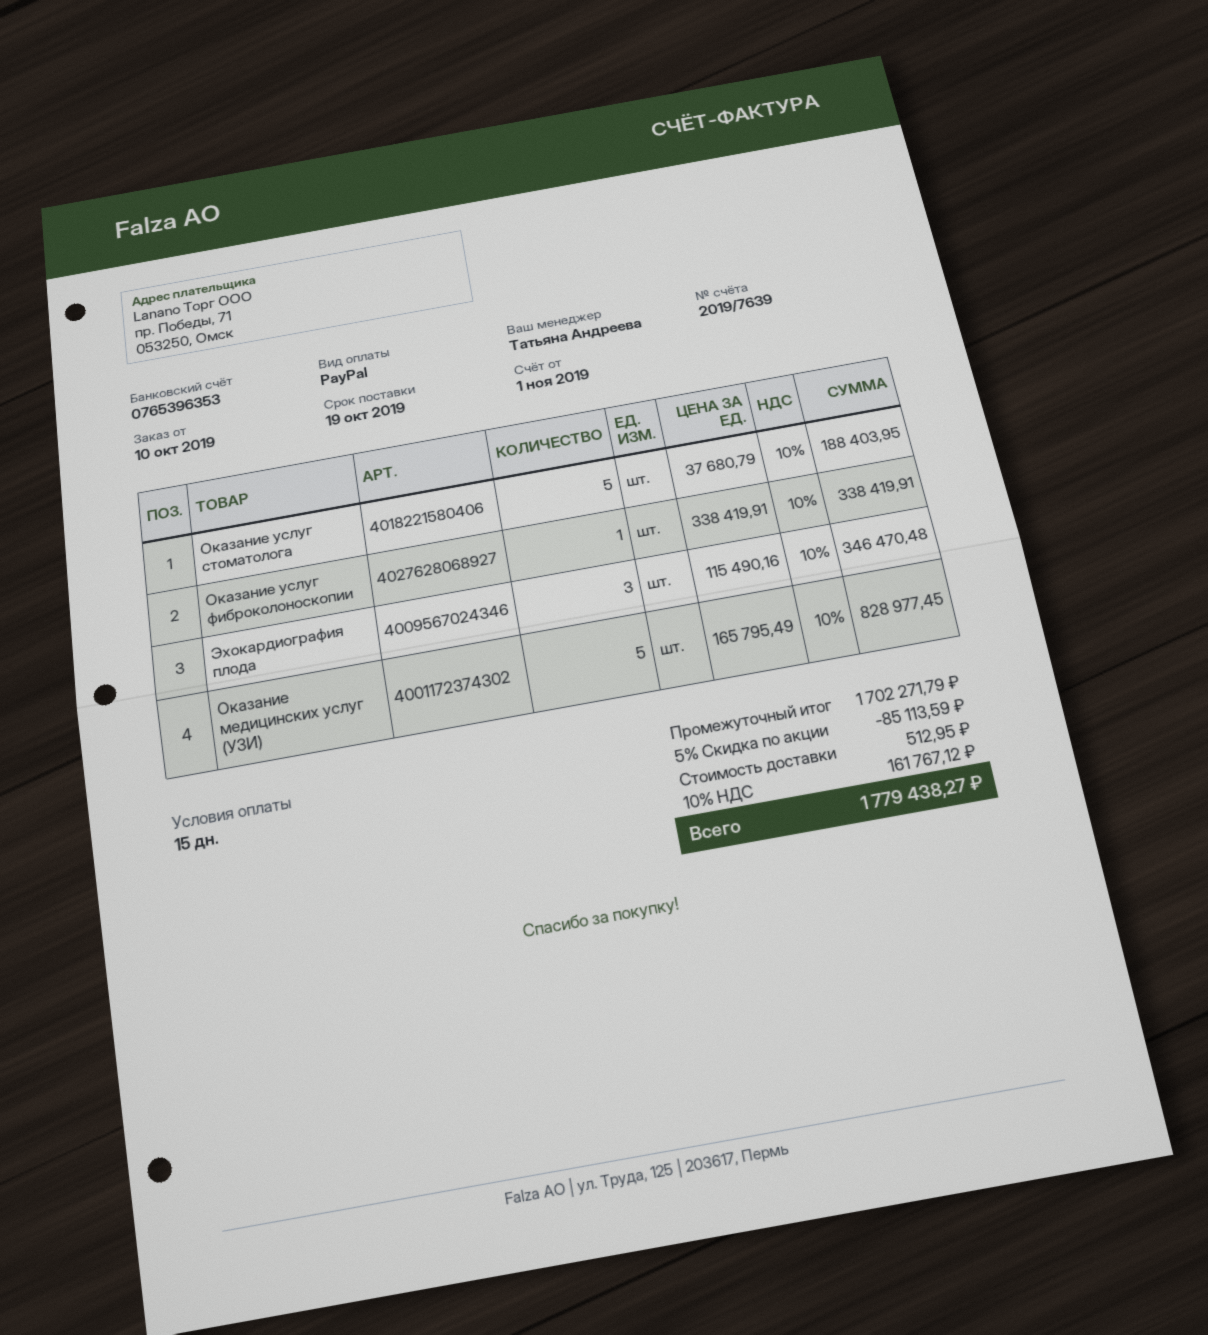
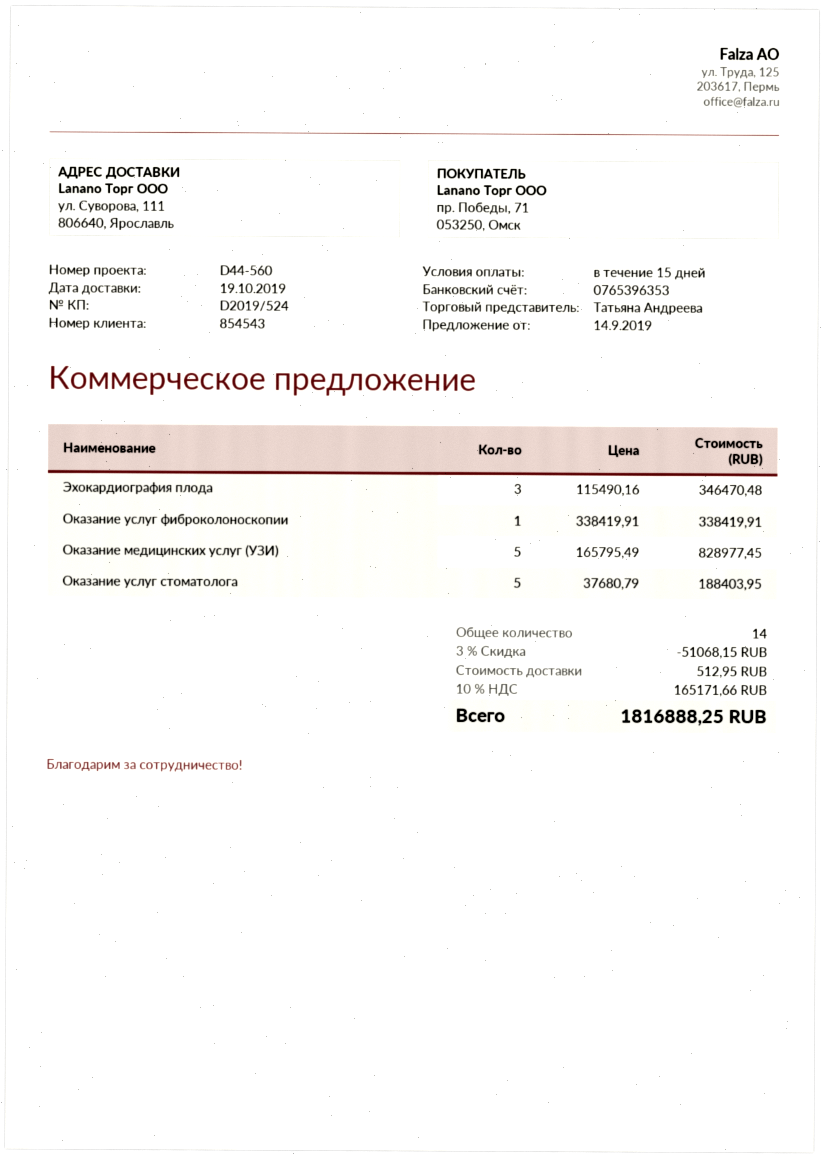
discount: 5% = 85113.59 -> 3% = 51068.15
tax: 10% = 161767.12 -> 10% = 165171.66
total: 1779438.27 -> 1816888.25

